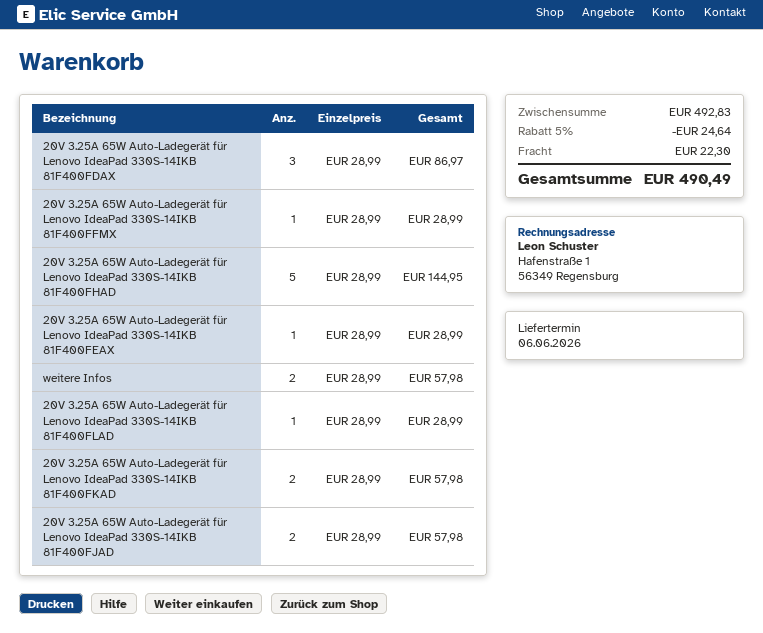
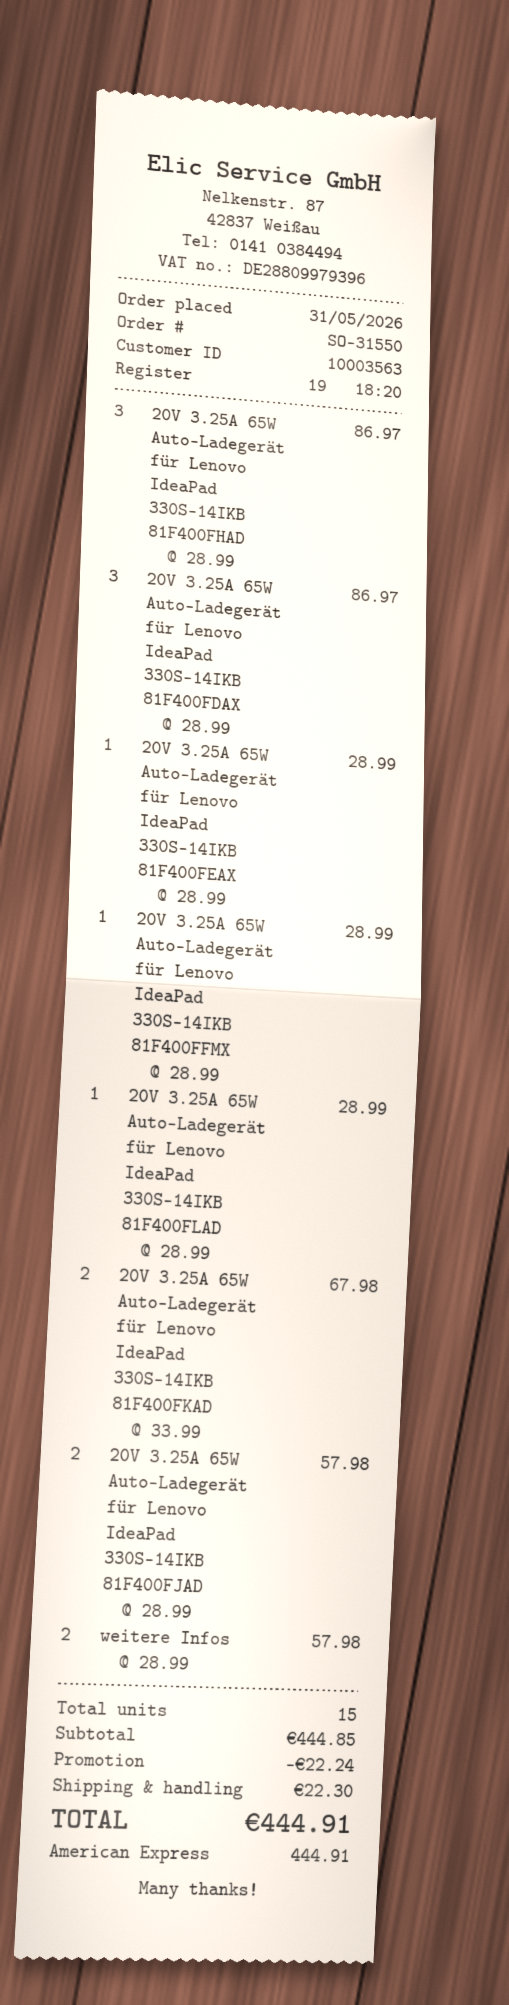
20V 3.25A 65W Auto-Ladegerät für Lenovo IdeaPad 330S-14IKB 81F400FHAD: 5 x 28.99 = 144.95 -> 3 x 28.99 = 86.97
20V 3.25A 65W Auto-Ladegerät für Lenovo IdeaPad 330S-14IKB 81F400FKAD: 2 x 28.99 = 57.98 -> 2 x 33.99 = 67.98
subtotal: 492.83 -> 444.85
discount: 24.64 -> 22.24
total: 490.49 -> 444.91

